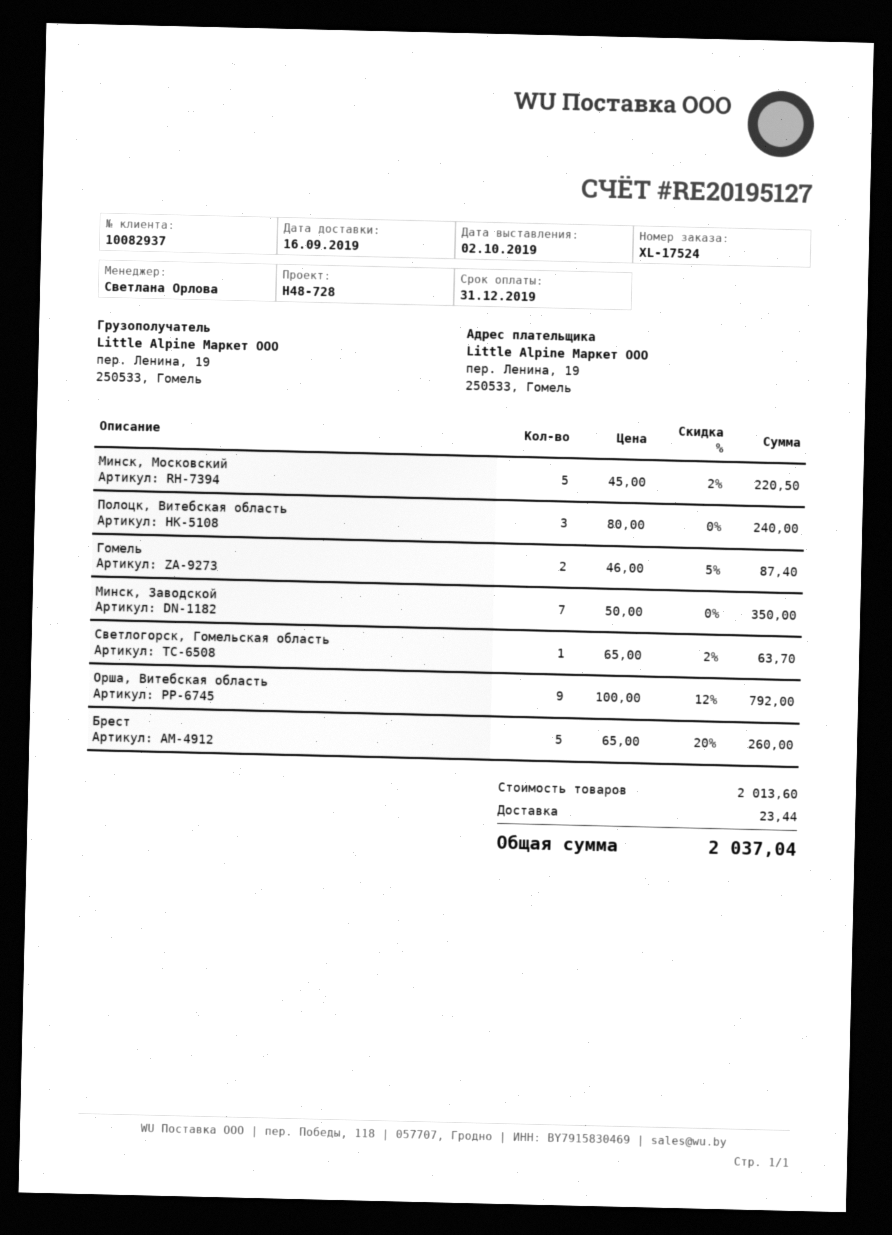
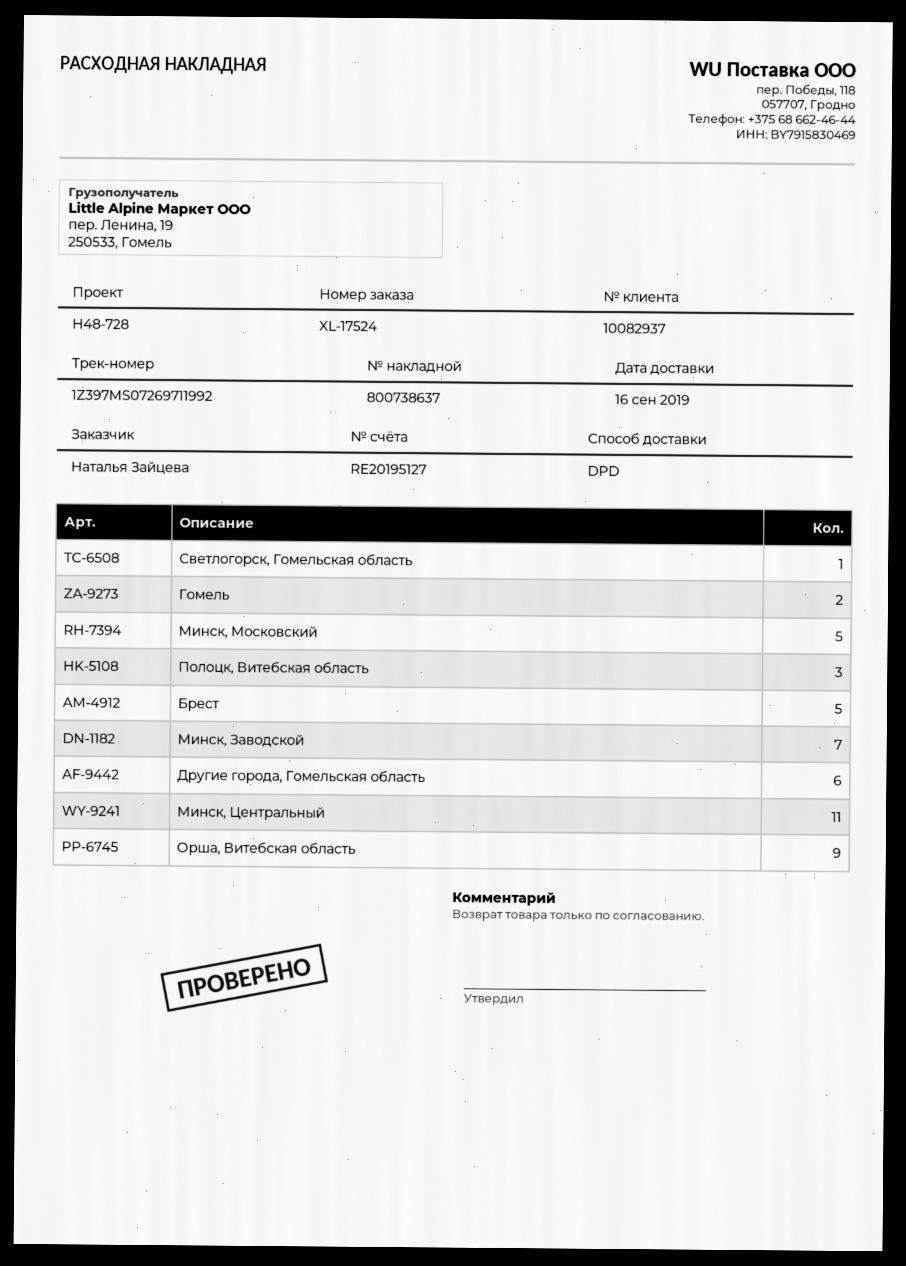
Другие города, Гомельская область: none -> 6
Минск, Центральный: none -> 11

